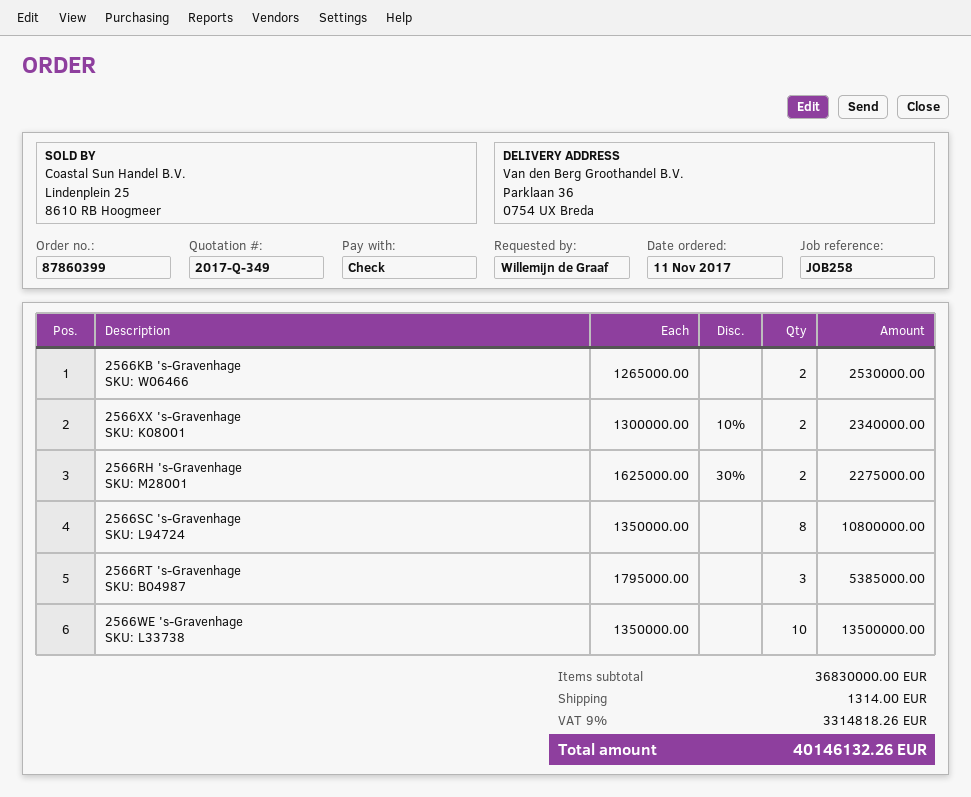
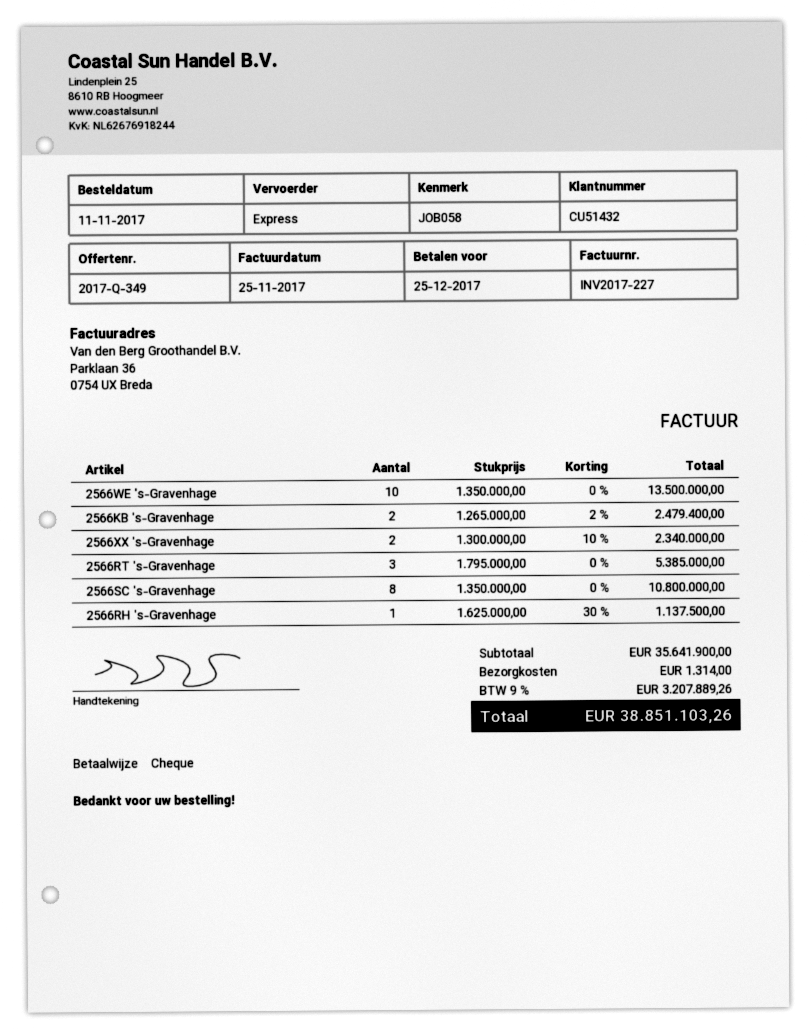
reference: JOB258 -> JOB058
2566KB 's-Gravenhage: 2 x 1265000.00 = 2530000.00 -> 2 x 1265000.00 - 2% = 2479400.00
2566RH 's-Gravenhage: 2 x 1625000.00 - 30% = 2275000.00 -> 1 x 1625000.00 - 30% = 1137500.00
subtotal: 36830000.00 -> 35641900.00
tax: 9% = 3314818.26 -> 9% = 3207889.26
total: 40146132.26 -> 38851103.26

